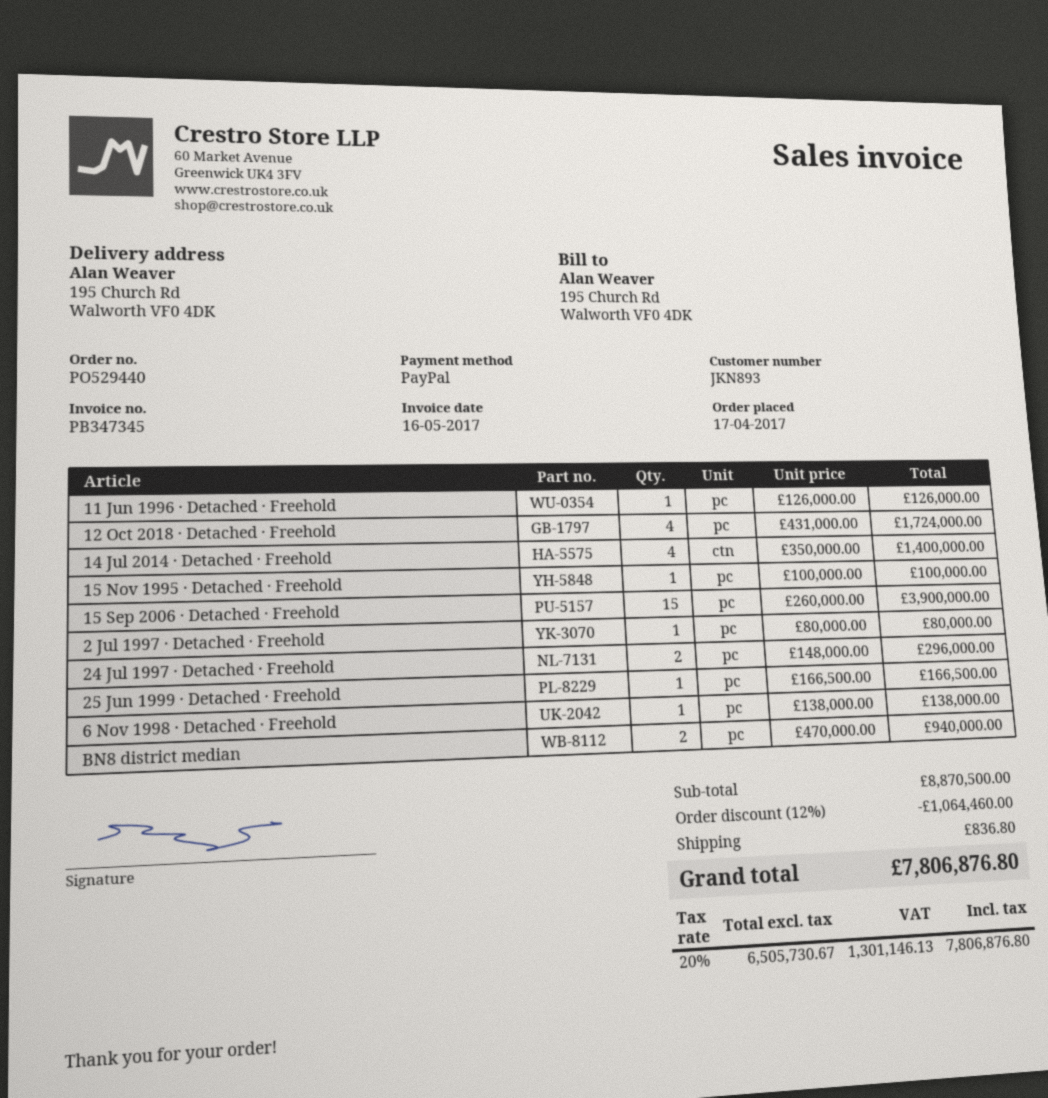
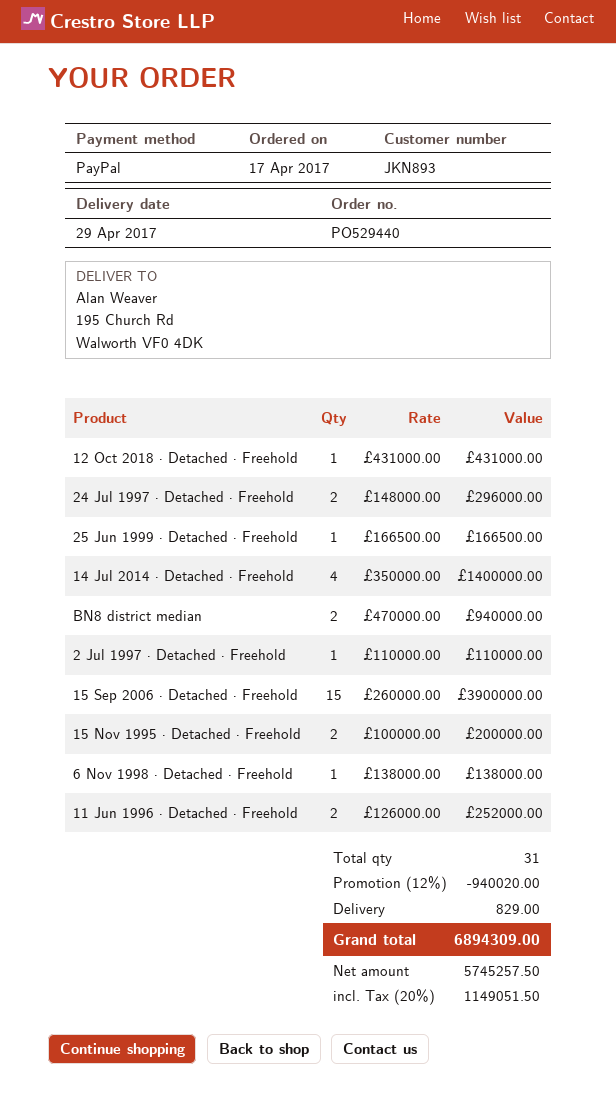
11 Jun 1996 · Detached · Freehold: 1 x 126000.00 = 126000.00 -> 2 x 126000.00 = 252000.00
12 Oct 2018 · Detached · Freehold: 4 x 431000.00 = 1724000.00 -> 1 x 431000.00 = 431000.00
15 Nov 1995 · Detached · Freehold: 1 x 100000.00 = 100000.00 -> 2 x 100000.00 = 200000.00
2 Jul 1997 · Detached · Freehold: 1 x 80000.00 = 80000.00 -> 1 x 110000.00 = 110000.00
discount: 12% = 1064460.00 -> 12% = 940020.00
shipping: 836.80 -> 829.00
net: 6505730.67 -> 5745257.50
tax: 20% = 1301146.13 -> 20% = 1149051.50
total: 7806876.80 -> 6894309.00

